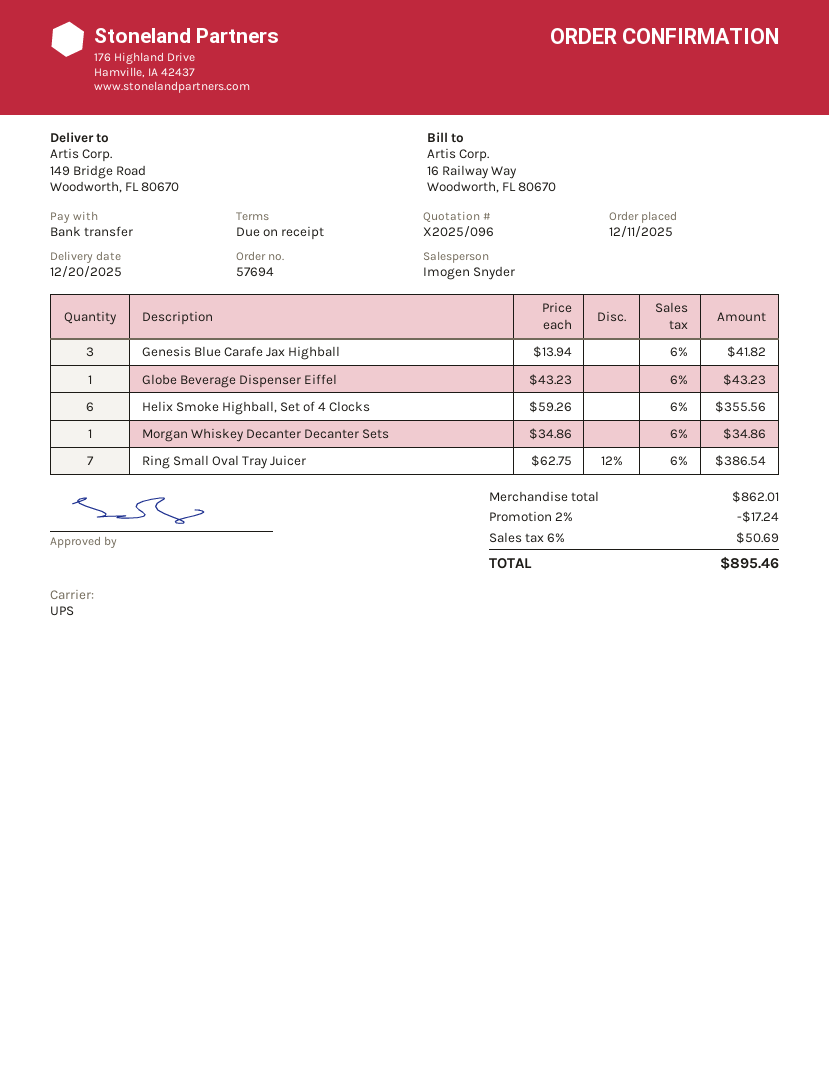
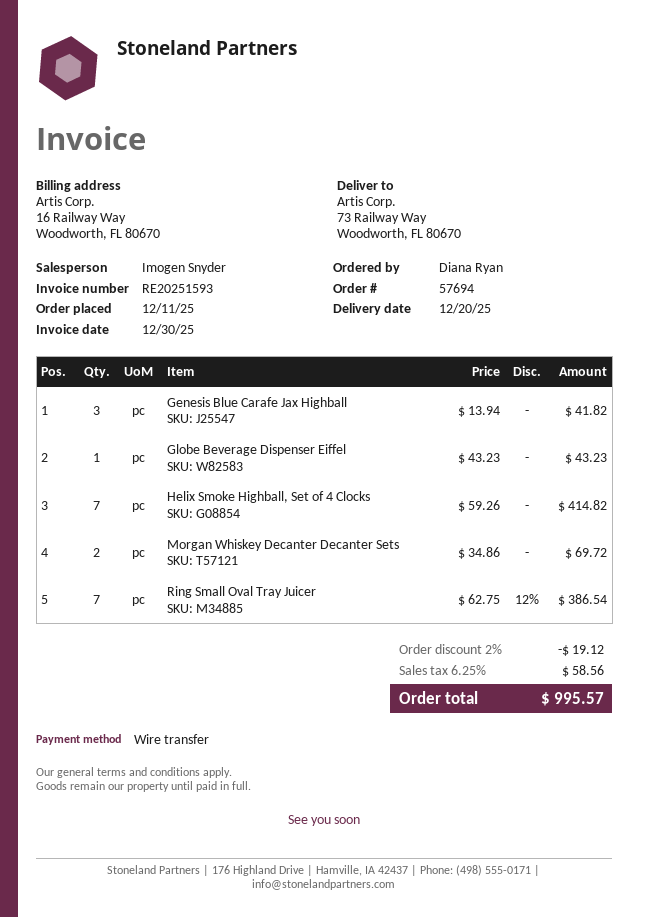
ship to: 149 Bridge Road, Woodworth, FL 80670 -> 73 Railway Way, Woodworth, FL 80670
Helix Smoke Highball, Set of 4 Clocks: 6 x 59.26 = 355.56 -> 7 x 59.26 = 414.82
Morgan Whiskey Decanter Decanter Sets: 1 x 34.86 = 34.86 -> 2 x 34.86 = 69.72
discount: 2% = 17.24 -> 2% = 19.12
tax: 6% = 50.69 -> 6.25% = 58.56
total: 895.46 -> 995.57

